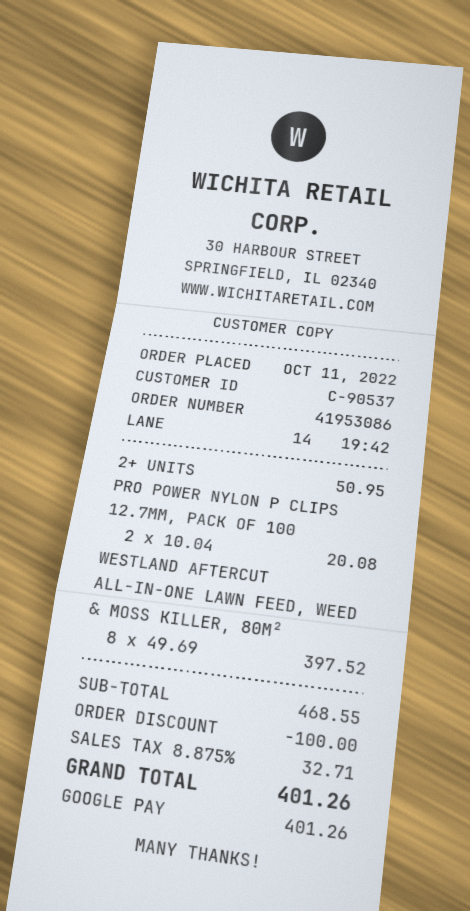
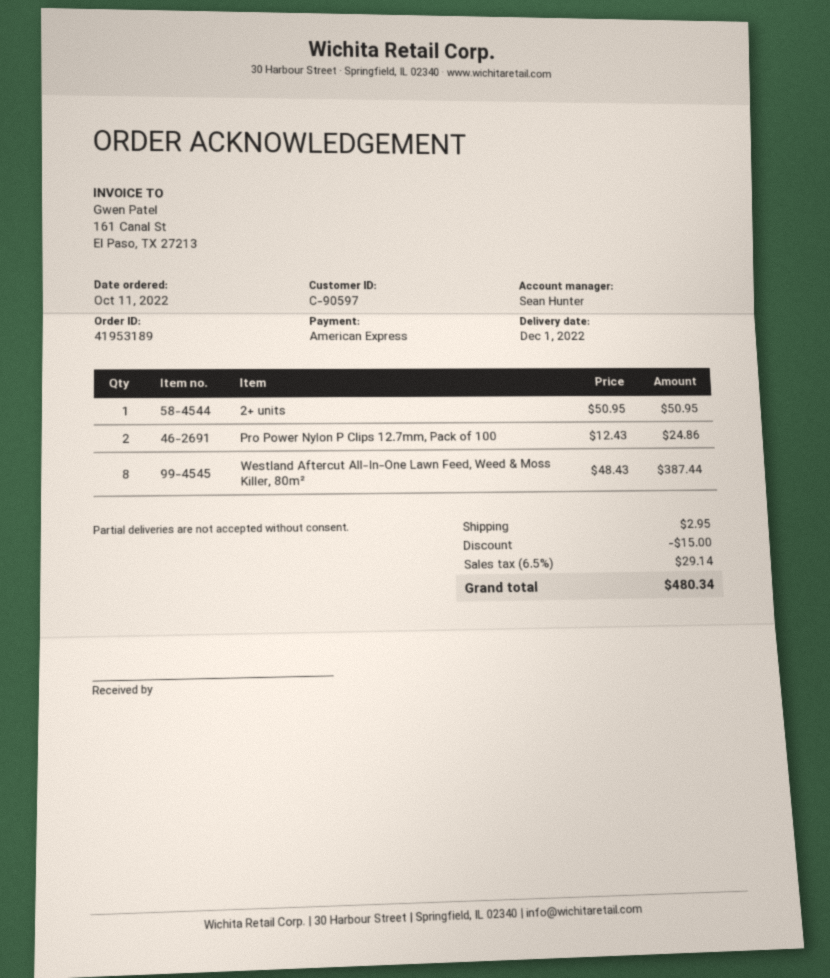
order number: 41953086 -> 41953189
customer number: C-90537 -> C-90597
payment method: Google Pay -> American Express
PRO POWER NYLON P CLIPS 12.7MM, PACK OF 100: 2 x 10.04 = 20.08 -> 2 x 12.43 = 24.86
WESTLAND AFTERCUT ALL-IN-ONE LAWN FEED, WEED & MOSS KILLER, 80M²: 8 x 49.69 = 397.52 -> 8 x 48.43 = 387.44
discount: 100.00 -> 15.00
shipping: none -> 2.95
tax: 8.875% = 32.71 -> 6.5% = 29.14
total: 401.26 -> 480.34

